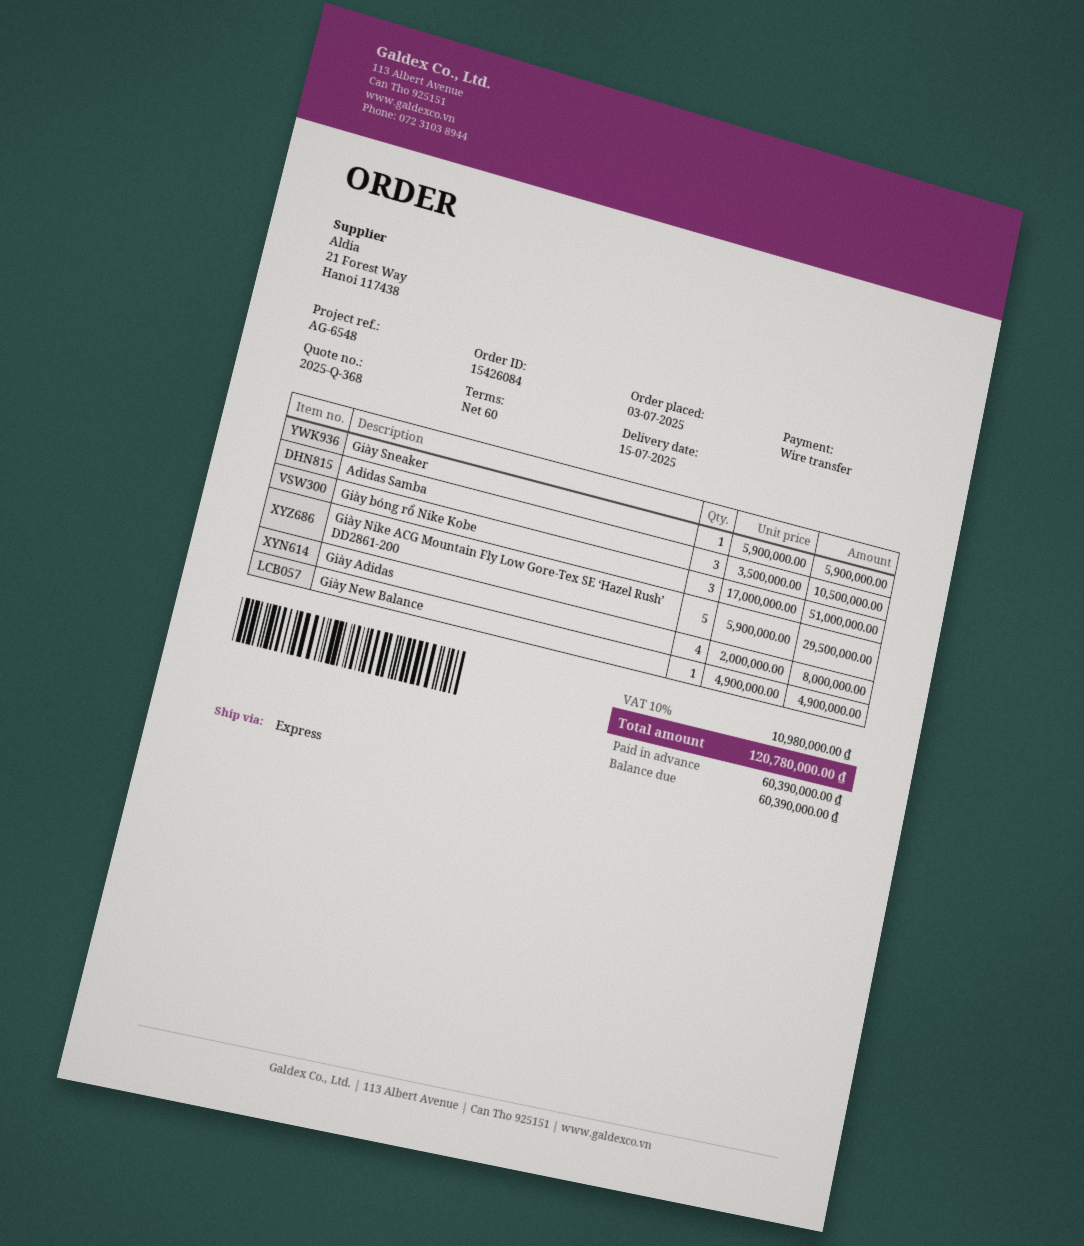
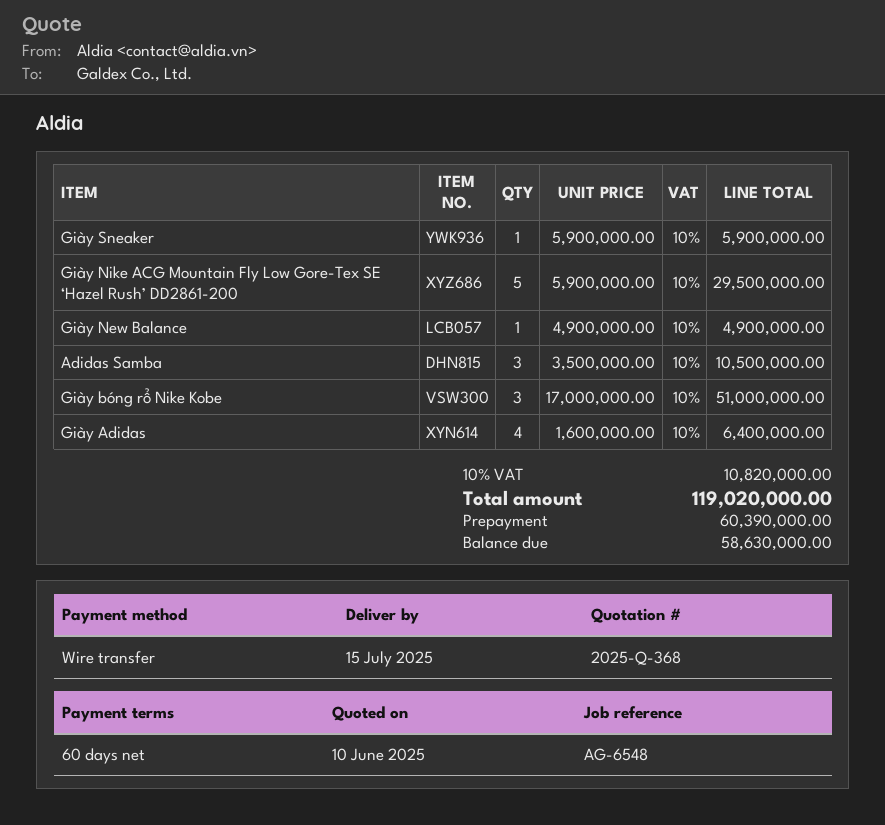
Giày Adidas: 4 x 2000000.00 = 8000000.00 -> 4 x 1600000.00 = 6400000.00
tax: 10% = 10980000.00 -> 10% = 10820000.00
total: 120780000.00 -> 119020000.00
balance: 60390000.00 -> 58630000.00

